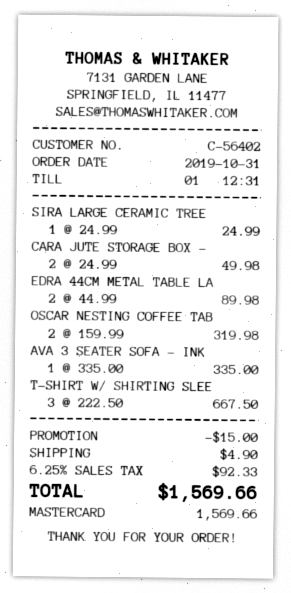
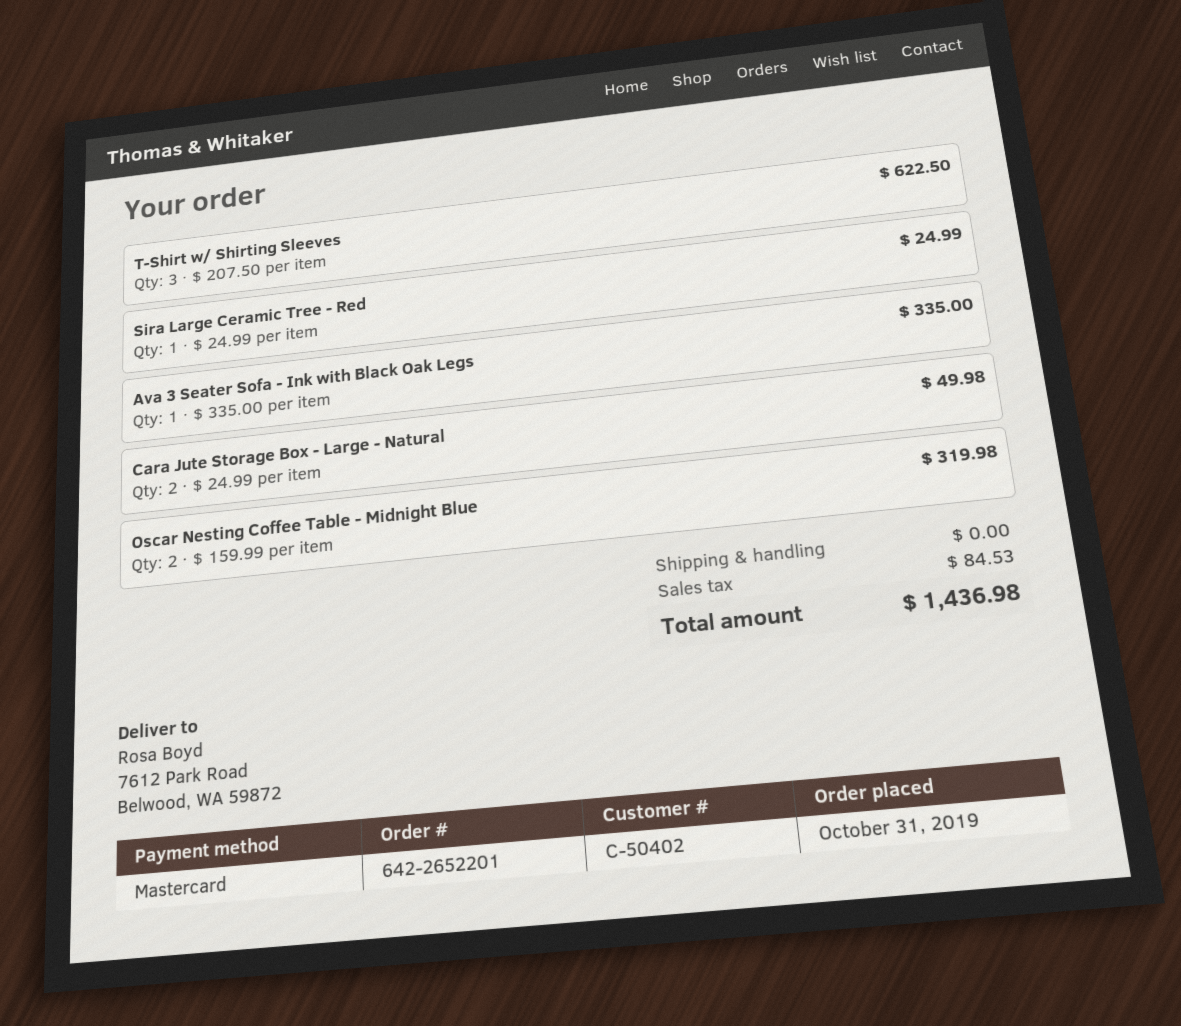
customer number: C-56402 -> C-50402
EDRA 44CM METAL TABLE LA: 2 x 44.99 = 89.98 -> none
T-SHIRT W/ SHIRTING SLEE: 3 x 222.50 = 667.50 -> 3 x 207.50 = 622.50
discount: 15.00 -> none
shipping: 4.90 -> 0.00
tax: 92.33 -> 84.53
total: 1569.66 -> 1436.98

